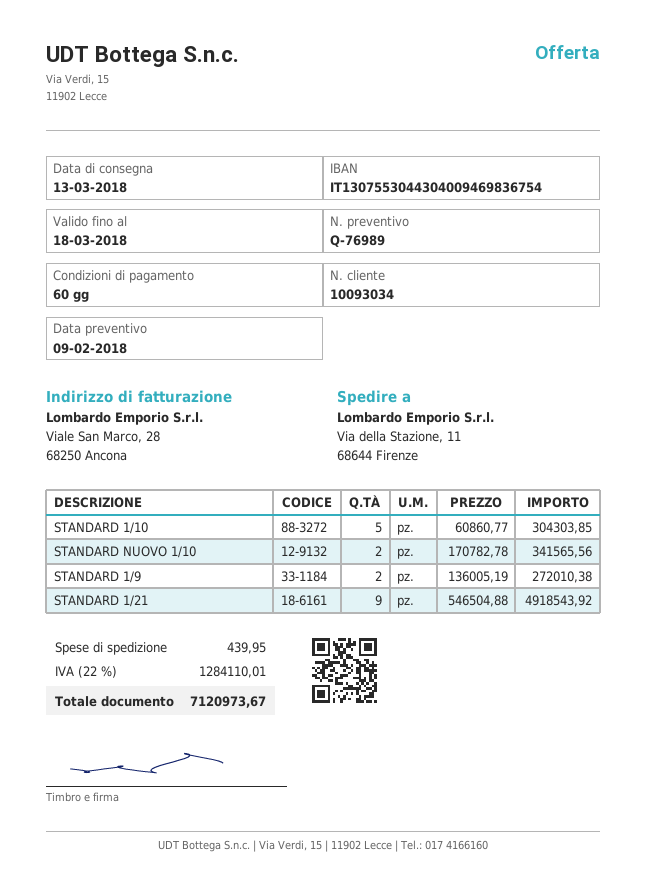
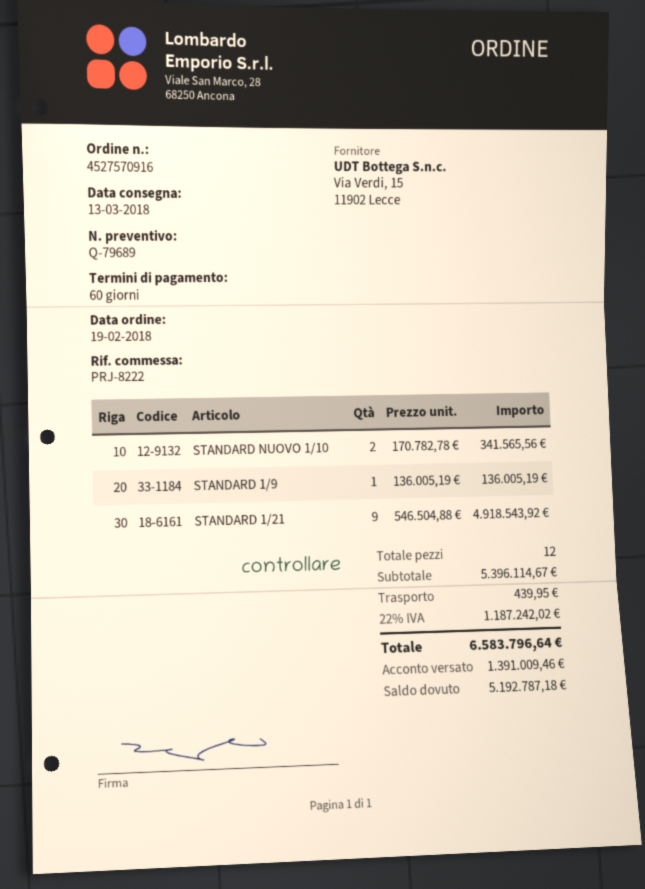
quote number: Q-76989 -> Q-79689
STANDARD 1/10: 5 x 60860.77 = 304303.85 -> none
STANDARD 1/9: 2 x 136005.19 = 272010.38 -> 1 x 136005.19 = 136005.19
tax: 22% = 1284110.01 -> 22% = 1187242.02
total: 7120973.67 -> 6583796.64

